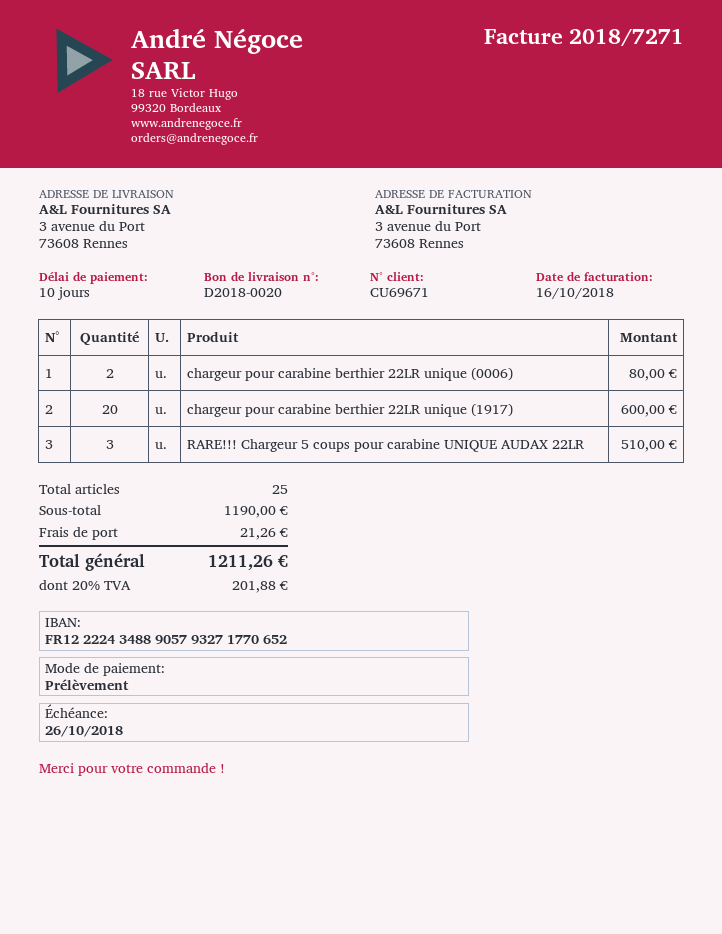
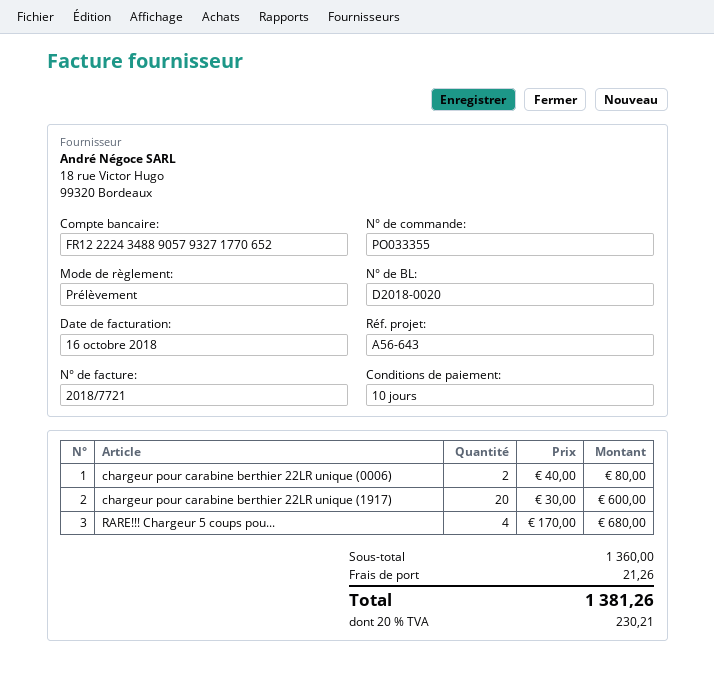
invoice number: 2018/7271 -> 2018/7721
RARE!!! Chargeur 5 coups pour carabine UNIQUE AUDAX 22LR: 3 for 510.00 -> 4 for 680.00
subtotal: 1190.00 -> 1360.00
tax: 20% = 201.88 -> 20% = 230.21
total: 1211.26 -> 1381.26

